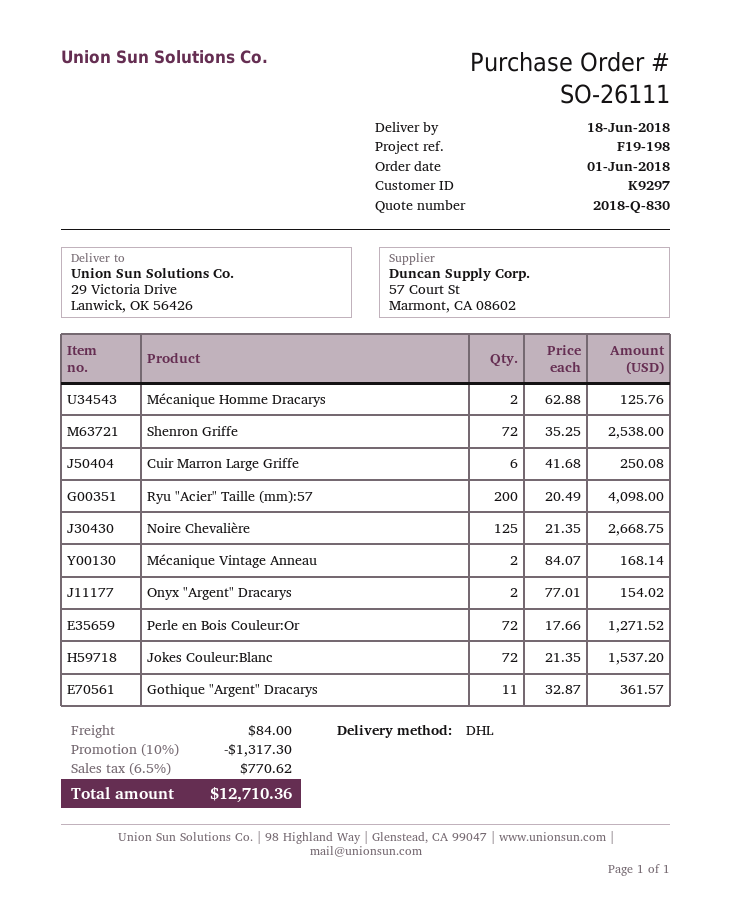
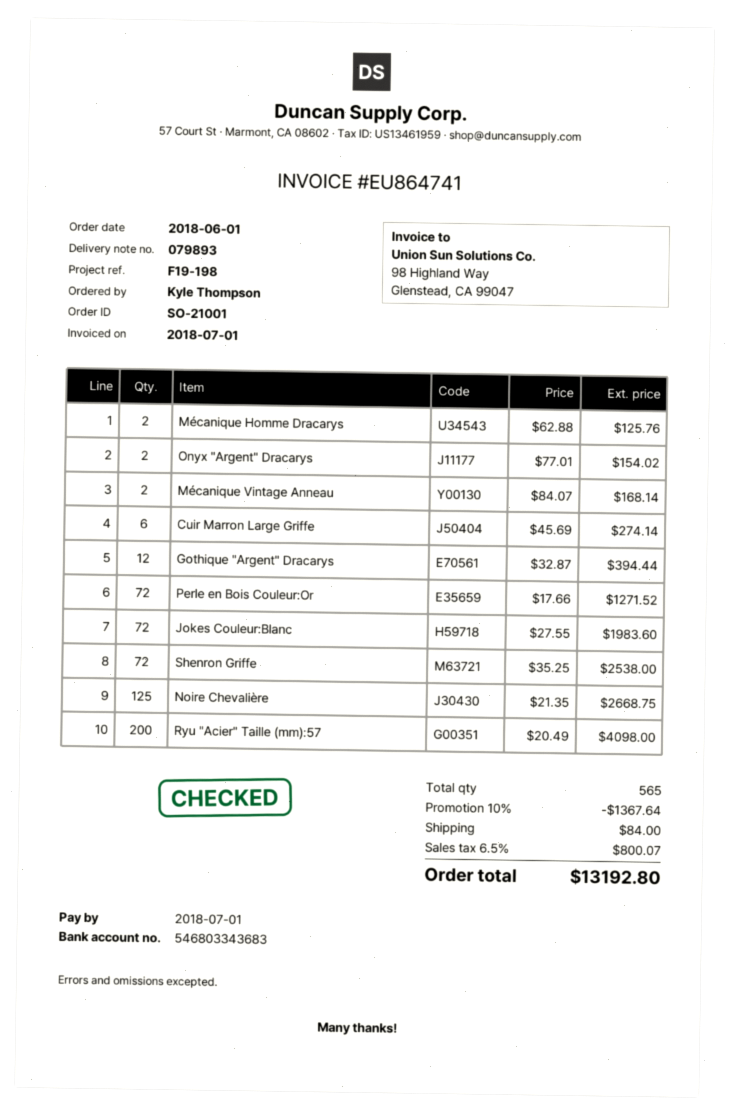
order number: SO-26111 -> SO-21001
Cuir Marron Large Griffe: 6 x 41.68 = 250.08 -> 6 x 45.69 = 274.14
Jokes Couleur:Blanc: 72 x 21.35 = 1537.20 -> 72 x 27.55 = 1983.60
Gothique "Argent" Dracarys: 11 x 32.87 = 361.57 -> 12 x 32.87 = 394.44
discount: 10% = 1317.30 -> 10% = 1367.64
tax: 6.5% = 770.62 -> 6.5% = 800.07
total: 12710.36 -> 13192.80

